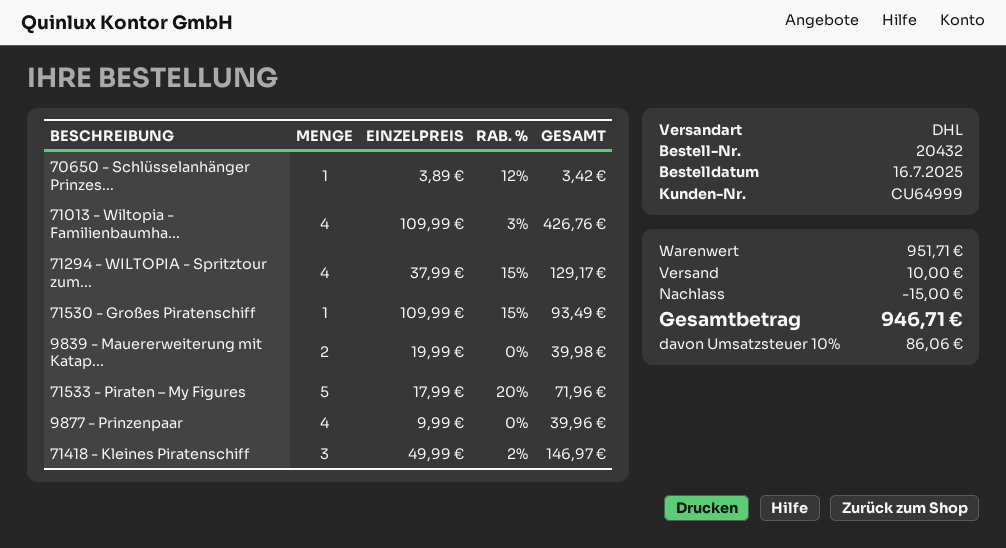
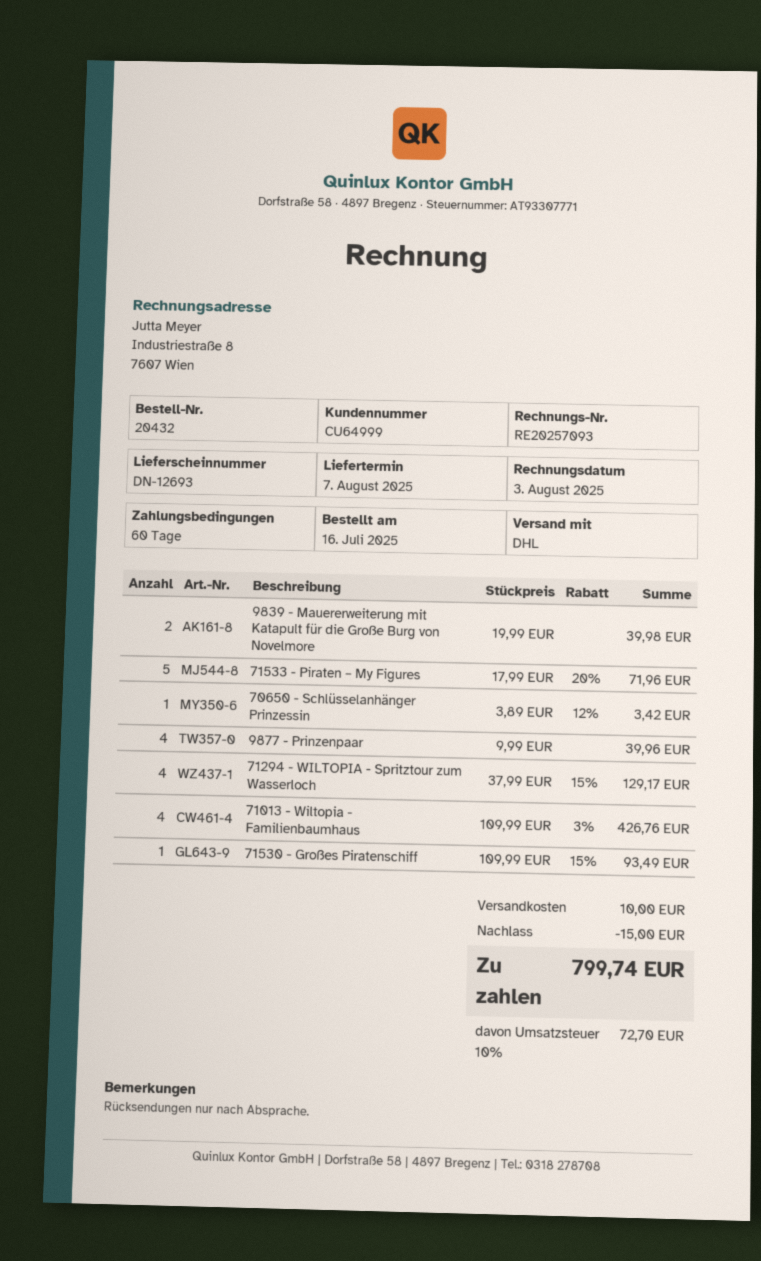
71418 - Kleines Piratenschiff: 3 x 49.99 - 2% = 146.97 -> none
tax: 10% = 86.06 -> 10% = 72.70
total: 946.71 -> 799.74

